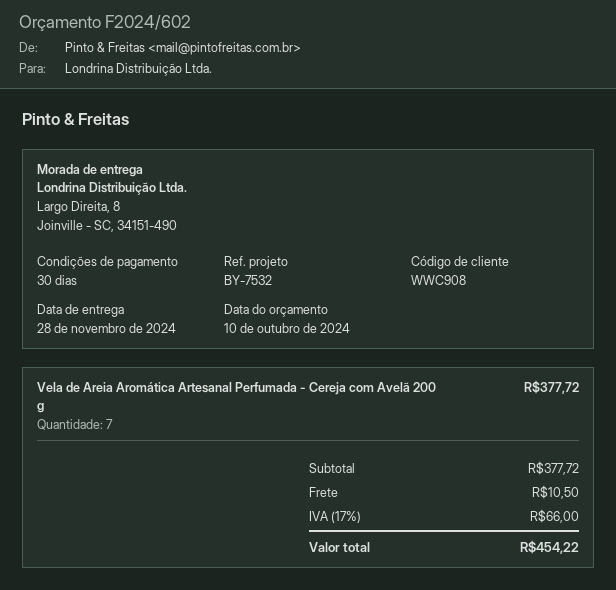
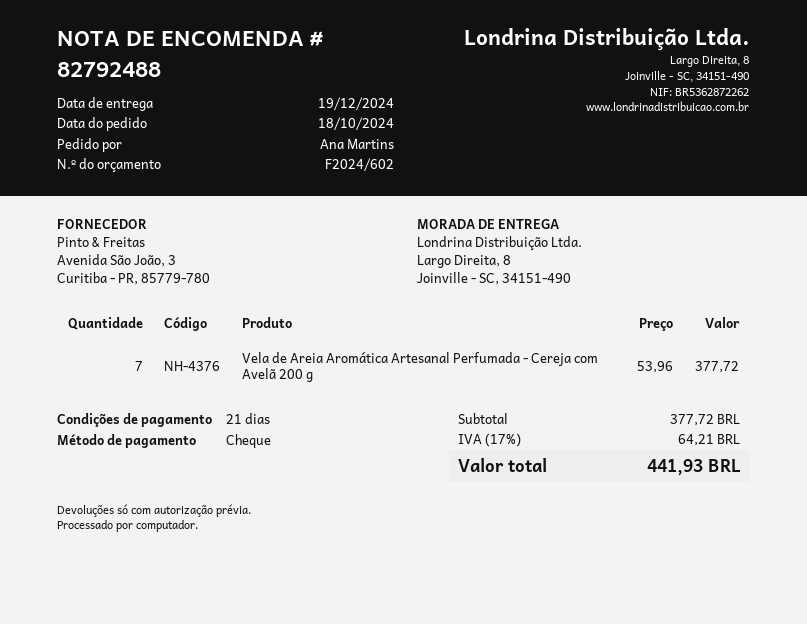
delivery date: 2024-11-28 -> 2024-12-19
payment terms: 30 days -> 21 days
shipping: 10.50 -> none
tax: 17% = 66.00 -> 17% = 64.21
total: 454.22 -> 441.93

